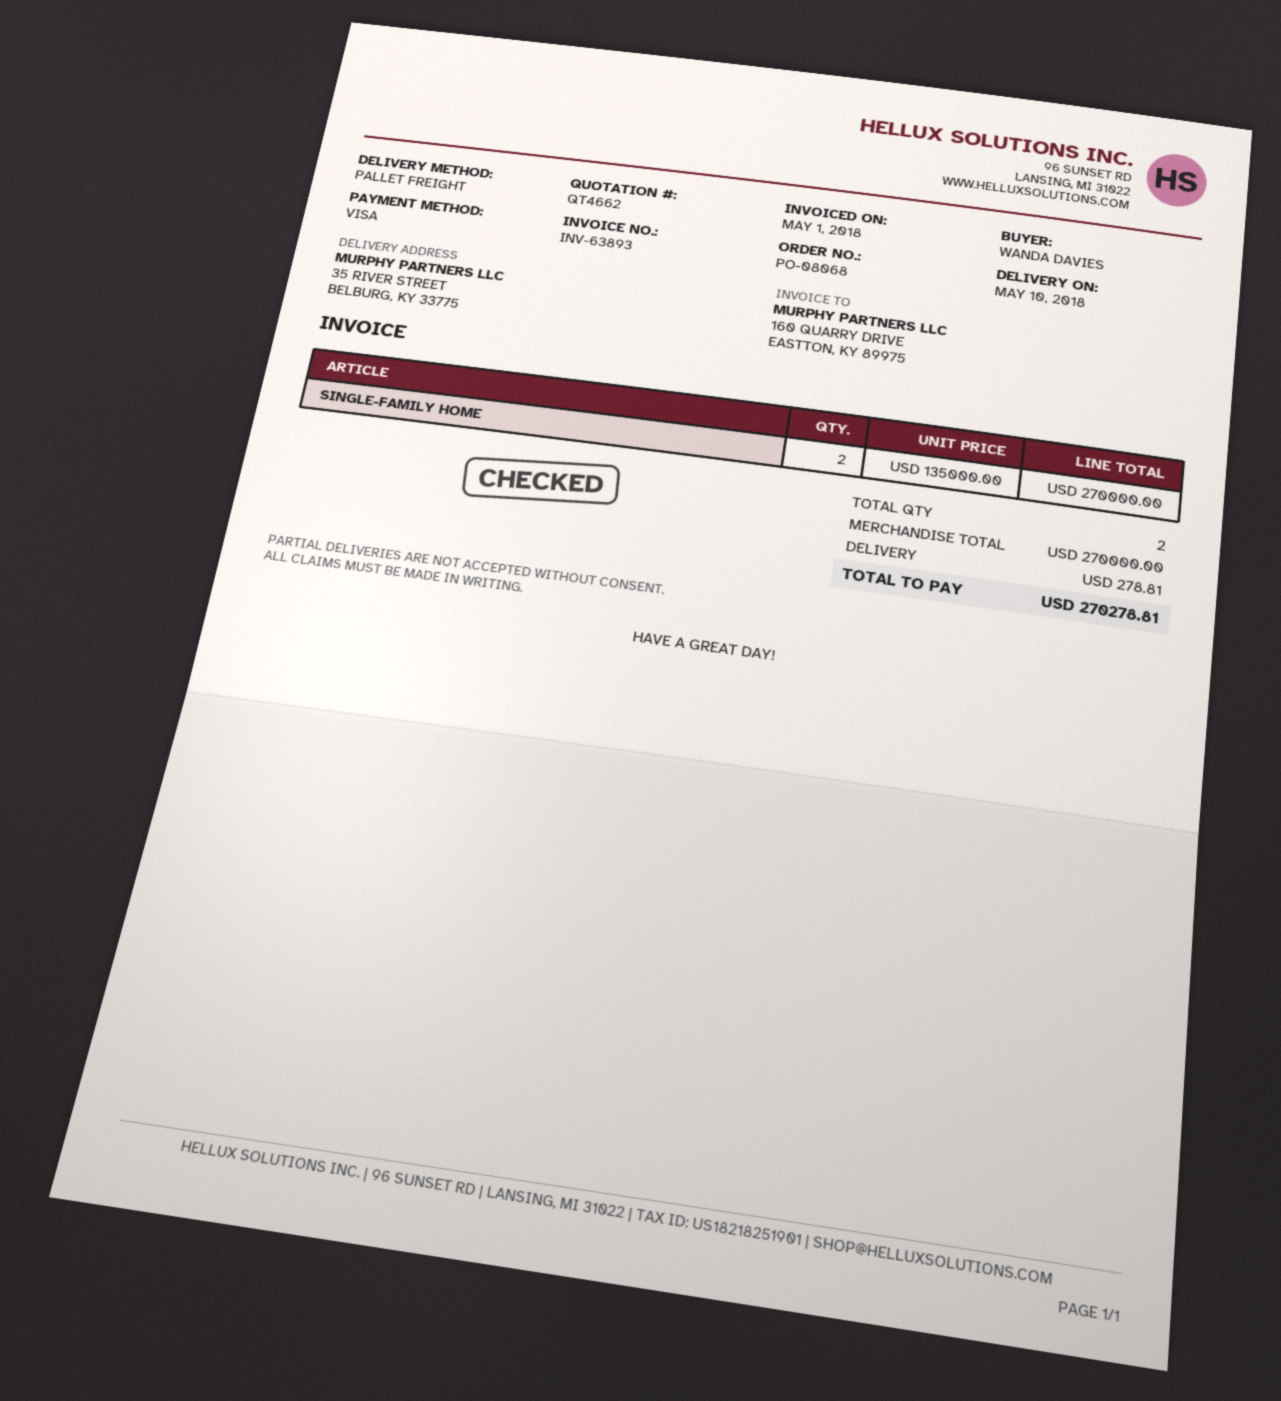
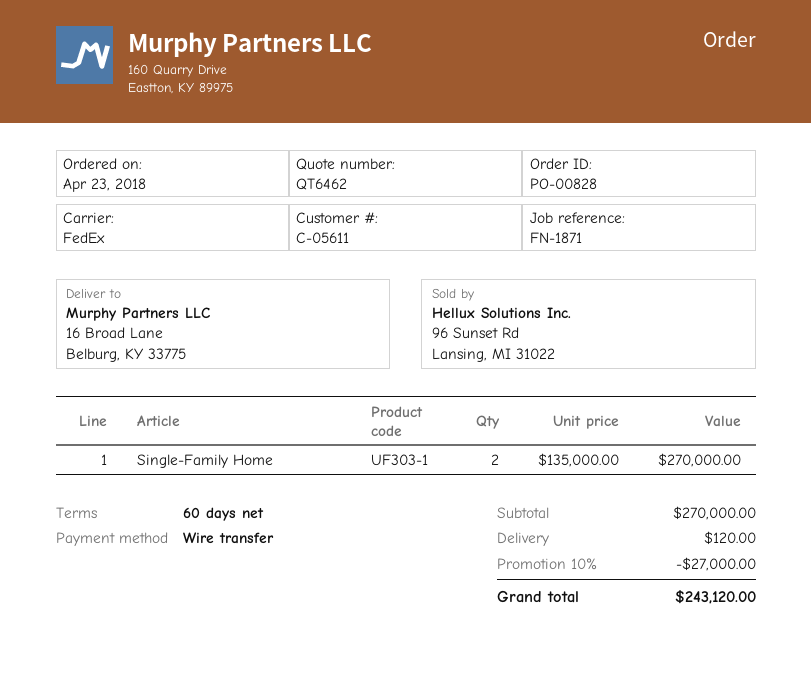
quote number: QT4662 -> QT6462
order number: PO-08068 -> PO-00828
payment method: Visa -> bank transfer
shipping method: pallet freight -> FedEx
ship to: 35 RIVER STREET, BELBURG, KY 33775 -> 16 Broad Lane, Belburg, KY 33775
discount: none -> 10% = 27000.00
shipping: 278.81 -> 120.00
total: 270278.81 -> 243120.00

